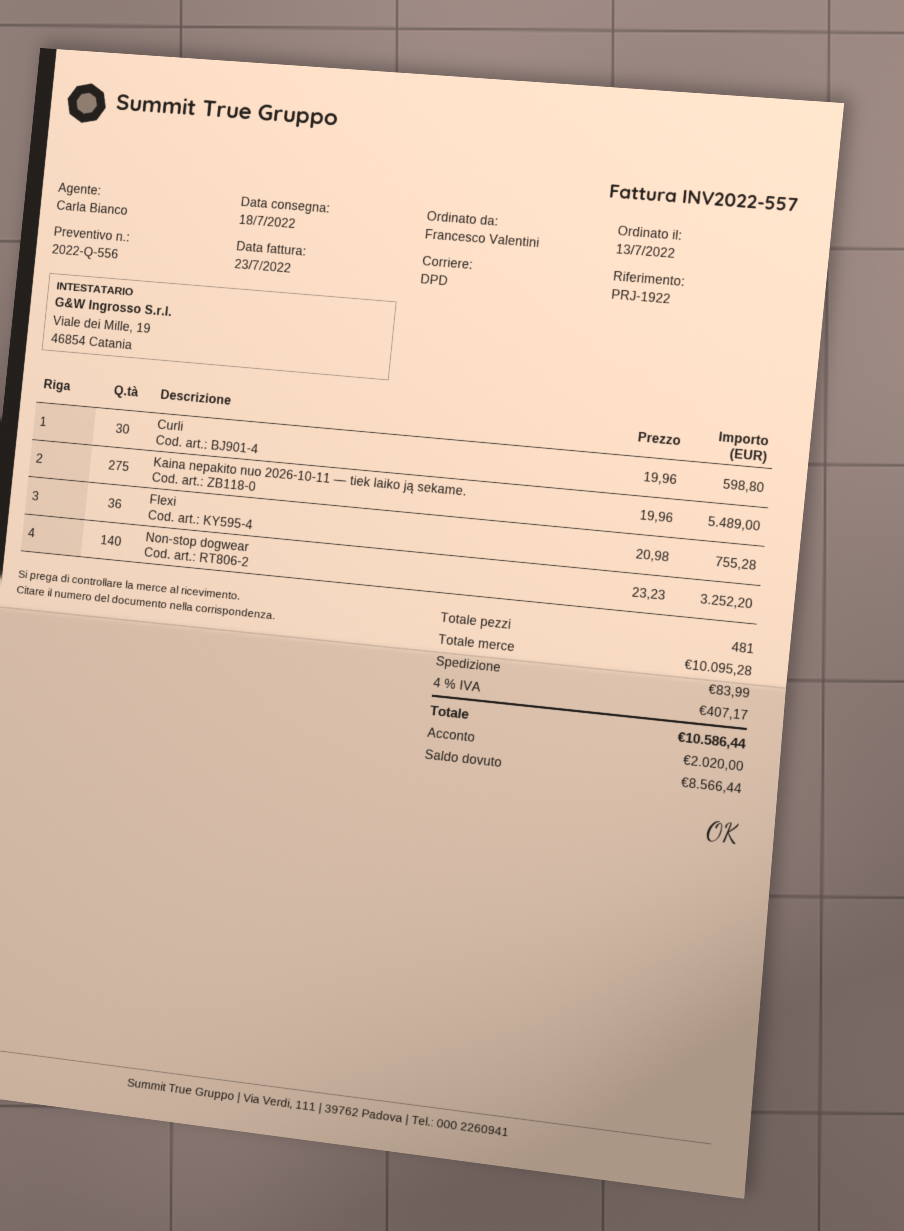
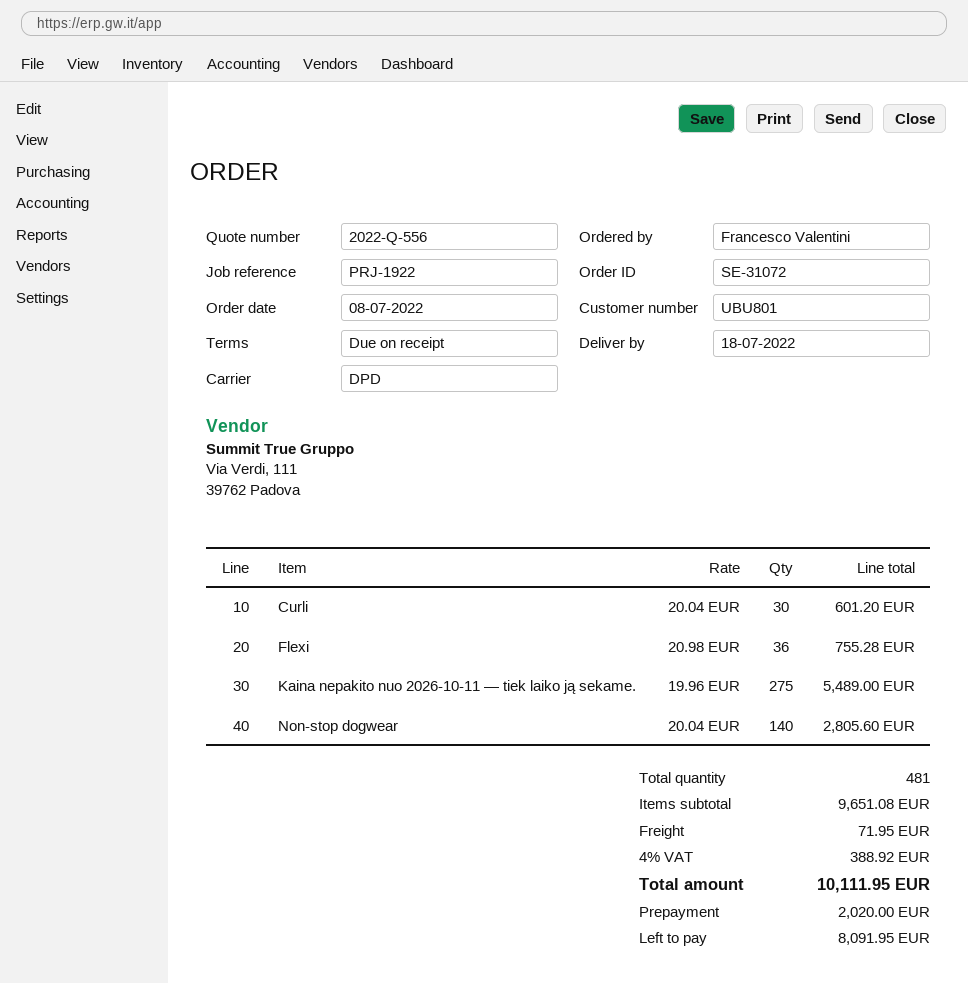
order date: 2022-07-13 -> 2022-07-08
Curli: 30 x 19.96 = 598.80 -> 30 x 20.04 = 601.20
Non-stop dogwear: 140 x 23.23 = 3252.20 -> 140 x 20.04 = 2805.60
subtotal: 10095.28 -> 9651.08
shipping: 83.99 -> 71.95
tax: 4% = 407.17 -> 4% = 388.92
total: 10586.44 -> 10111.95
balance: 8566.44 -> 8091.95

